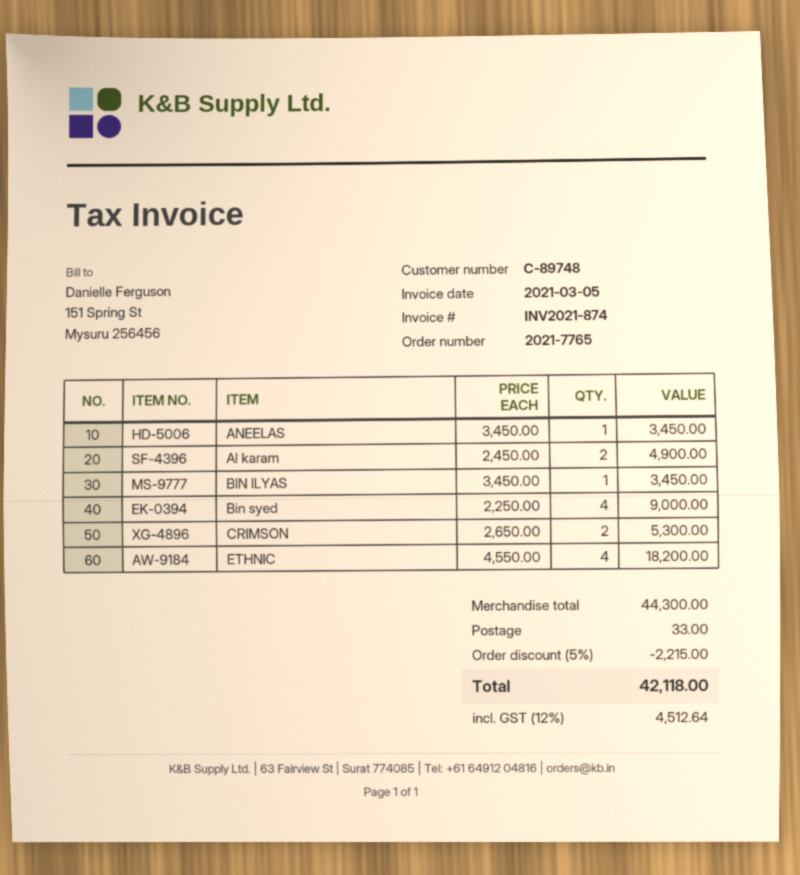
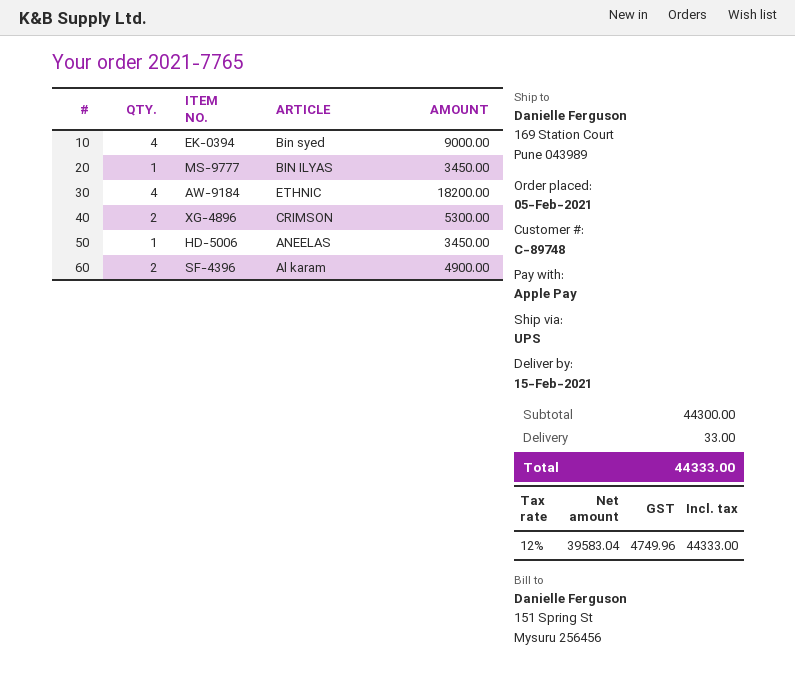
discount: 5% = 2215.00 -> none
tax: 12% = 4512.64 -> 12% = 4749.96
total: 42118.00 -> 44333.00

